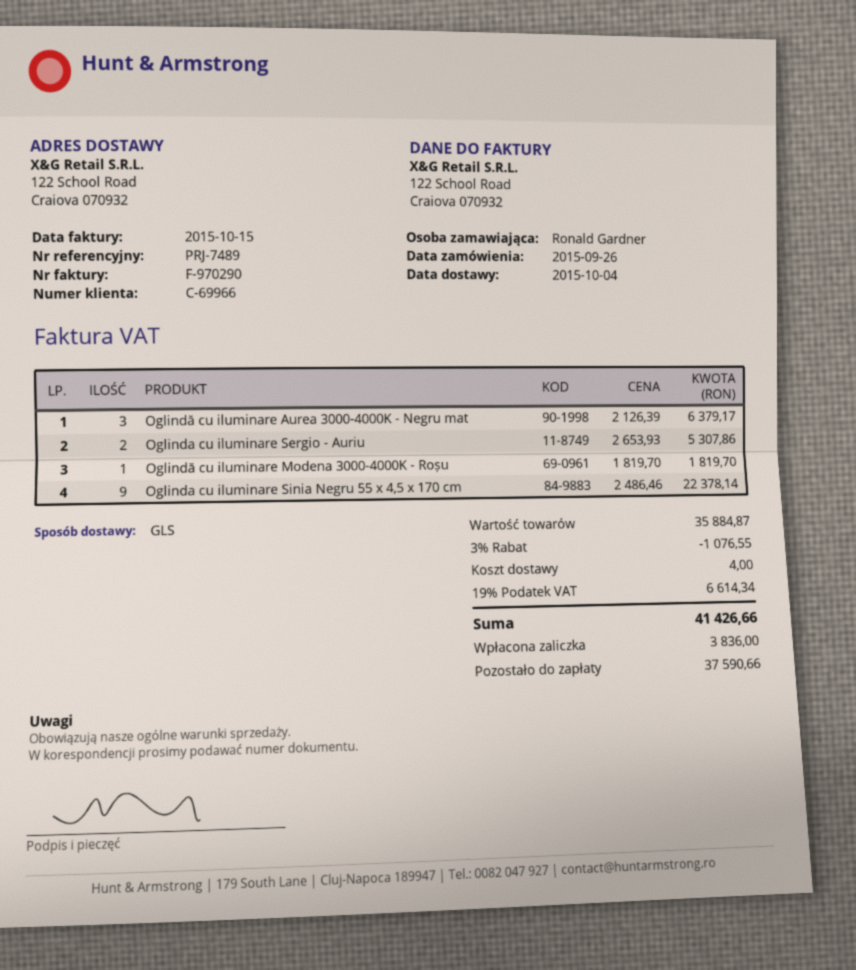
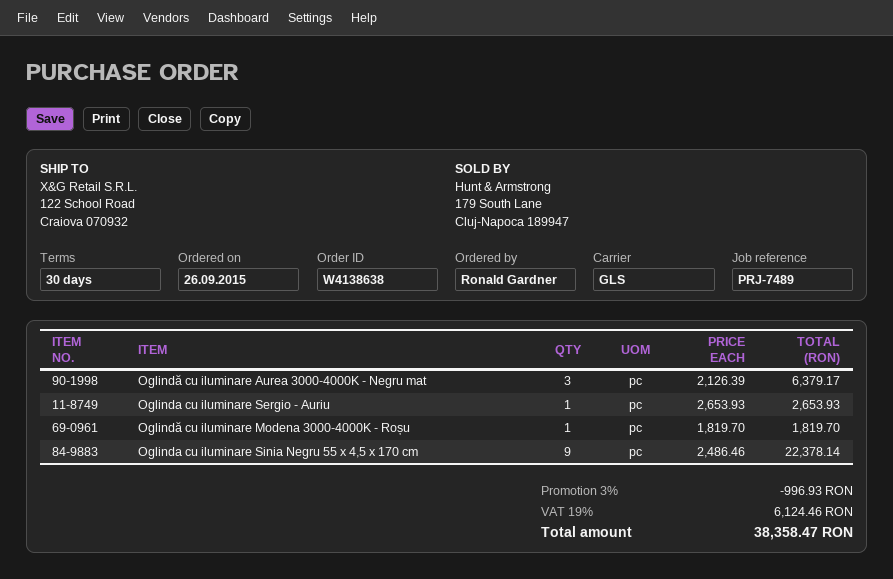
Oglinda cu iluminare Sergio - Auriu: 2 x 2653.93 = 5307.86 -> 1 x 2653.93 = 2653.93
discount: 3% = 1076.55 -> 3% = 996.93
shipping: 4.00 -> none
tax: 19% = 6614.34 -> 19% = 6124.46
total: 41426.66 -> 38358.47

